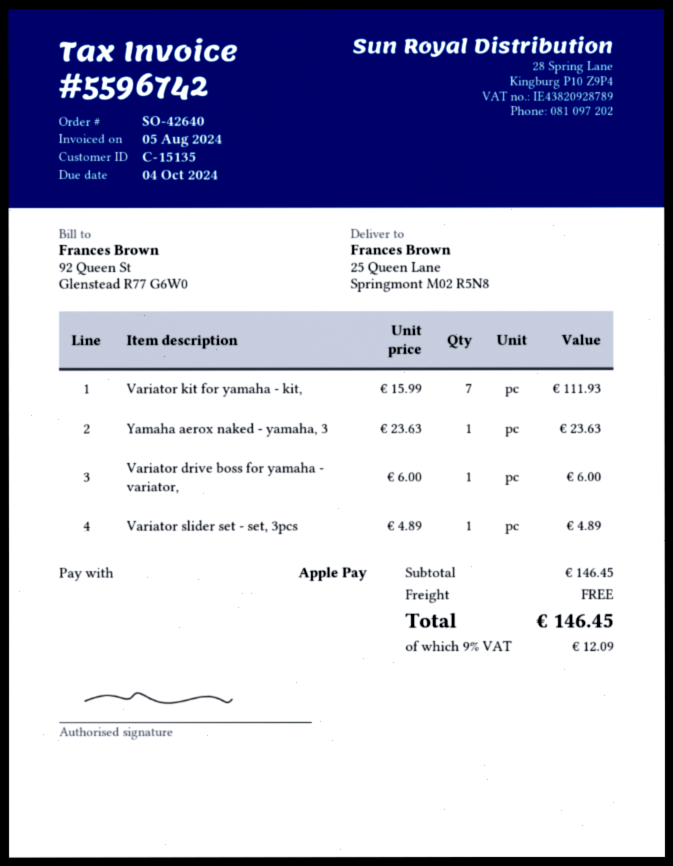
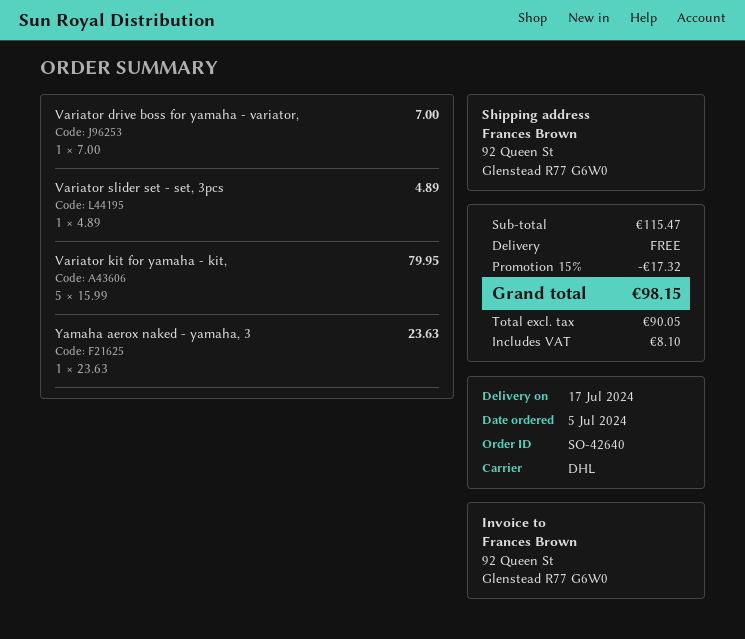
ship to: 25 Queen Lane, Springmont M02 R5N8 -> 92 Queen St, Glenstead R77 G6W0
Variator kit for yamaha - kit,: 7 x 15.99 = 111.93 -> 5 x 15.99 = 79.95
Variator drive boss for yamaha - variator,: 1 x 6.00 = 6.00 -> 1 x 7.00 = 7.00
subtotal: 146.45 -> 115.47
discount: none -> 15% = 17.32
tax: 12.09 -> 8.10
total: 146.45 -> 98.15

